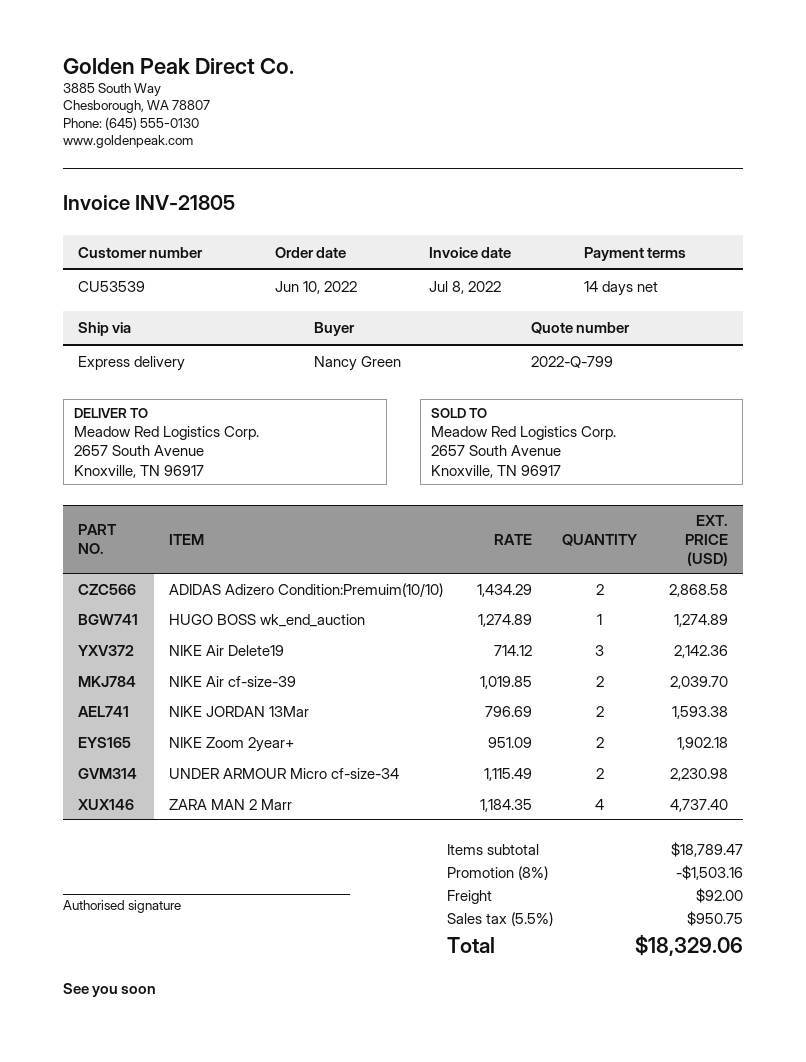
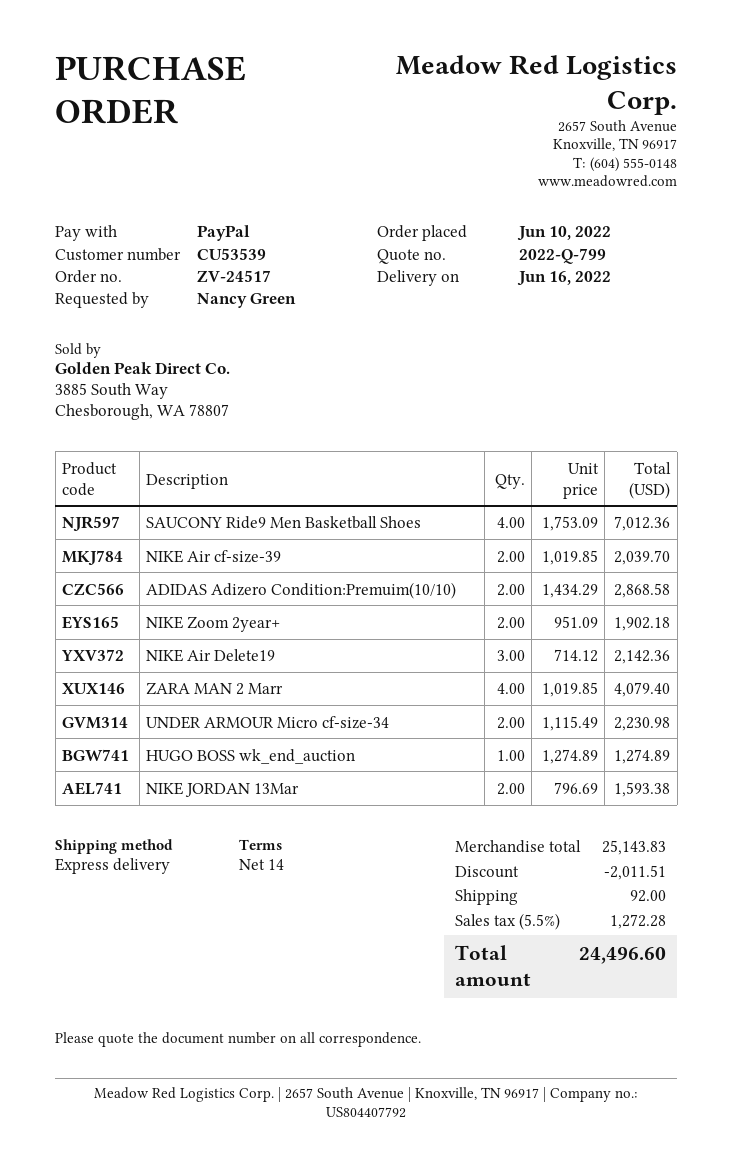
ZARA MAN 2 Marr: 4 x 1184.35 = 4737.40 -> 4 x 1019.85 = 4079.40
SAUCONY Ride9 Men Basketball Shoes: none -> 4 x 1753.09 = 7012.36
subtotal: 18789.47 -> 25143.83
discount: 1503.16 -> 2011.51
tax: 5.5% = 950.75 -> 5.5% = 1272.28
total: 18329.06 -> 24496.60

